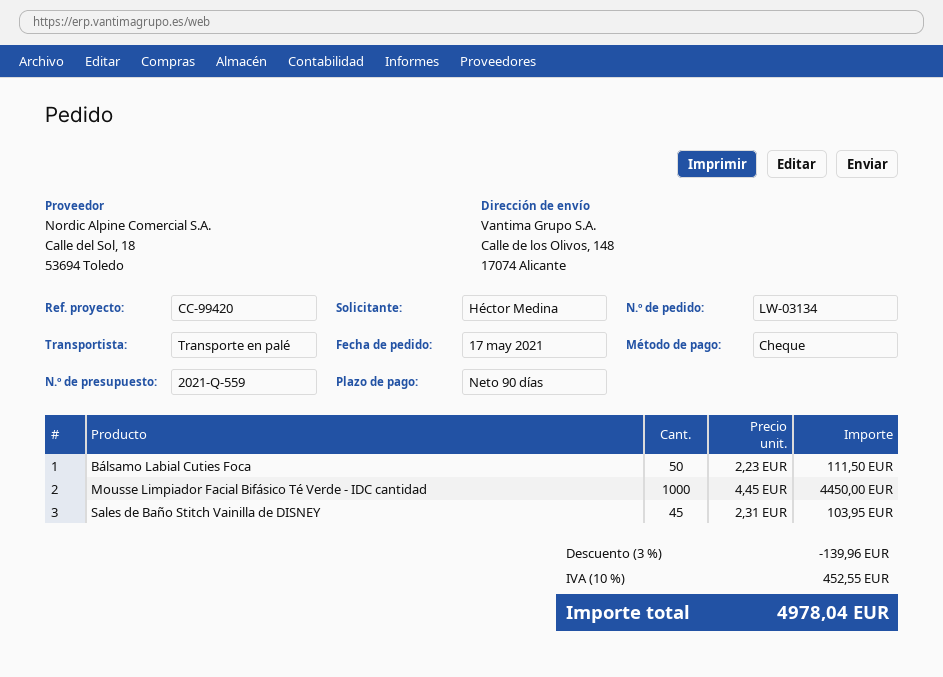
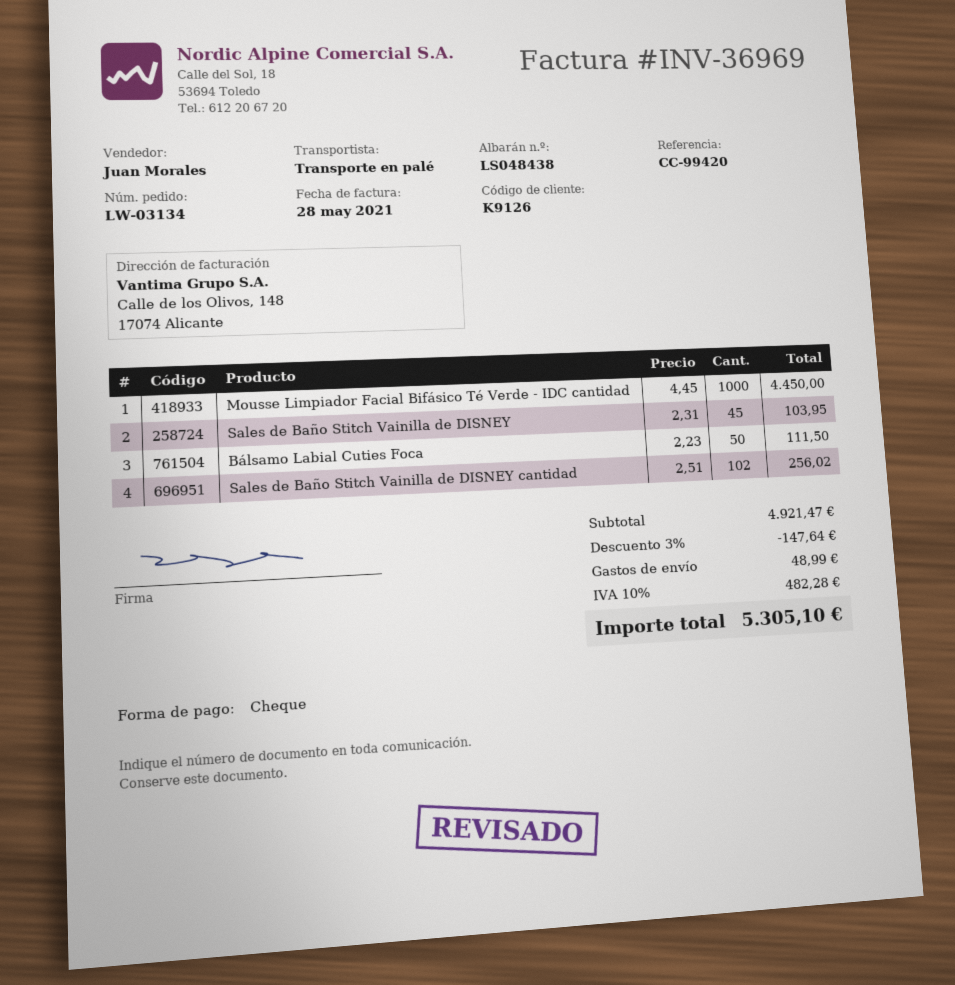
Sales de Baño Stitch Vainilla de DISNEY cantidad: none -> 102 x 2.51 = 256.02
discount: 3% = 139.96 -> 3% = 147.64
shipping: none -> 48.99
tax: 10% = 452.55 -> 10% = 482.28
total: 4978.04 -> 5305.10

